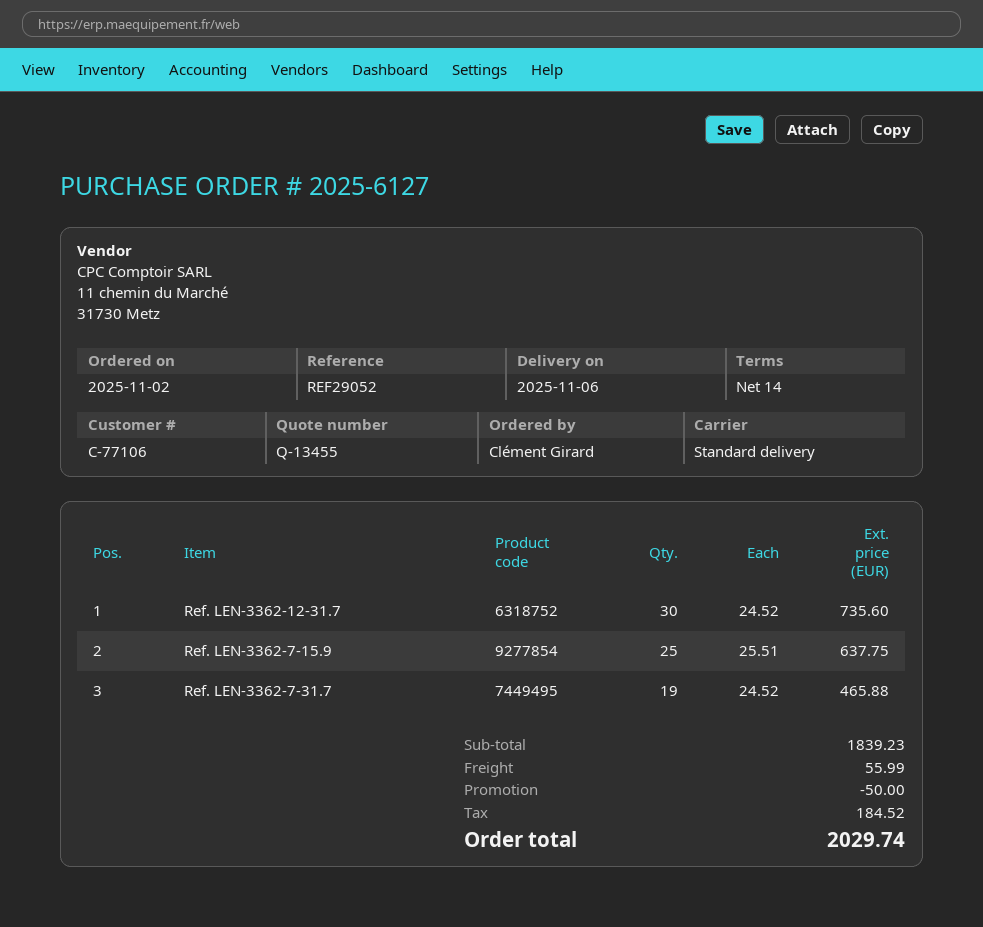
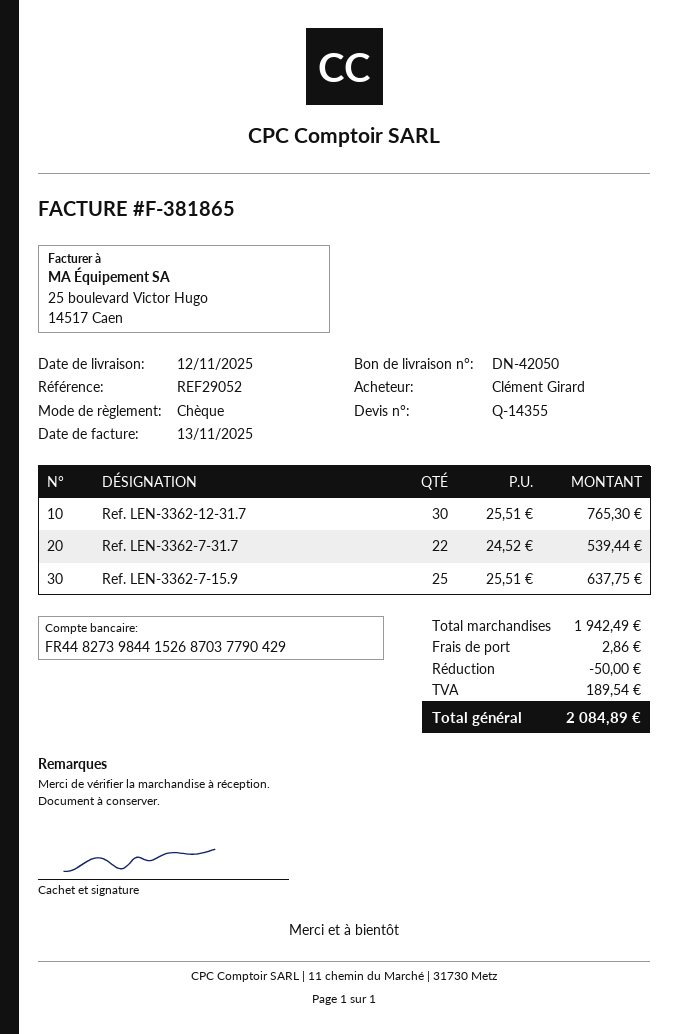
quote number: Q-13455 -> Q-14355
delivery date: 2025-11-06 -> 2025-11-12
Ref. LEN-3362-12-31.7: 30 x 24.52 = 735.60 -> 30 x 25.51 = 765.30
Ref. LEN-3362-7-31.7: 19 x 24.52 = 465.88 -> 22 x 24.52 = 539.44
subtotal: 1839.23 -> 1942.49
shipping: 55.99 -> 2.86
tax: 184.52 -> 189.54
total: 2029.74 -> 2084.89

